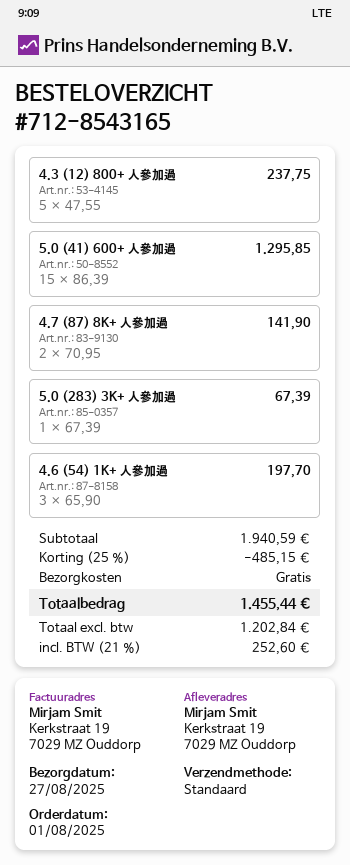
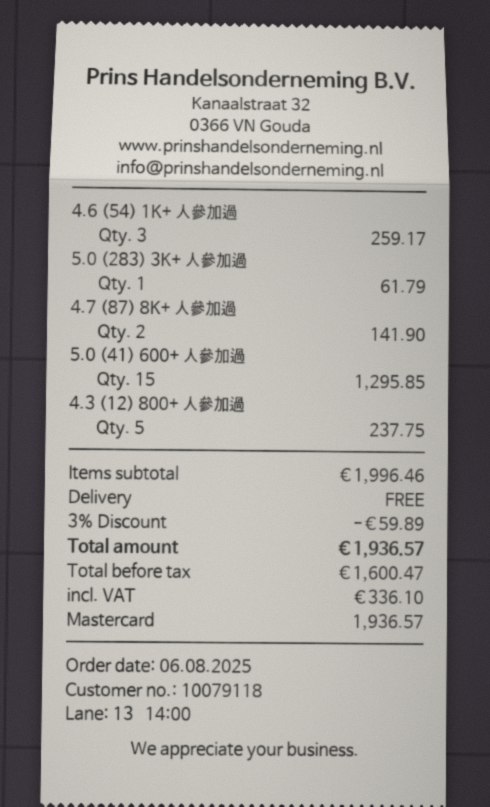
order date: 2025-08-01 -> 2025-08-06
5.0 (283) 3K+ 人參加過: 1 for 67.39 -> 1 for 61.79
4.6 (54) 1K+ 人參加過: 3 for 197.70 -> 3 for 259.17
subtotal: 1940.59 -> 1996.46
discount: 25% = 485.15 -> 3% = 59.89
net: 1202.84 -> 1600.47
tax: 252.60 -> 336.10
total: 1455.44 -> 1936.57

